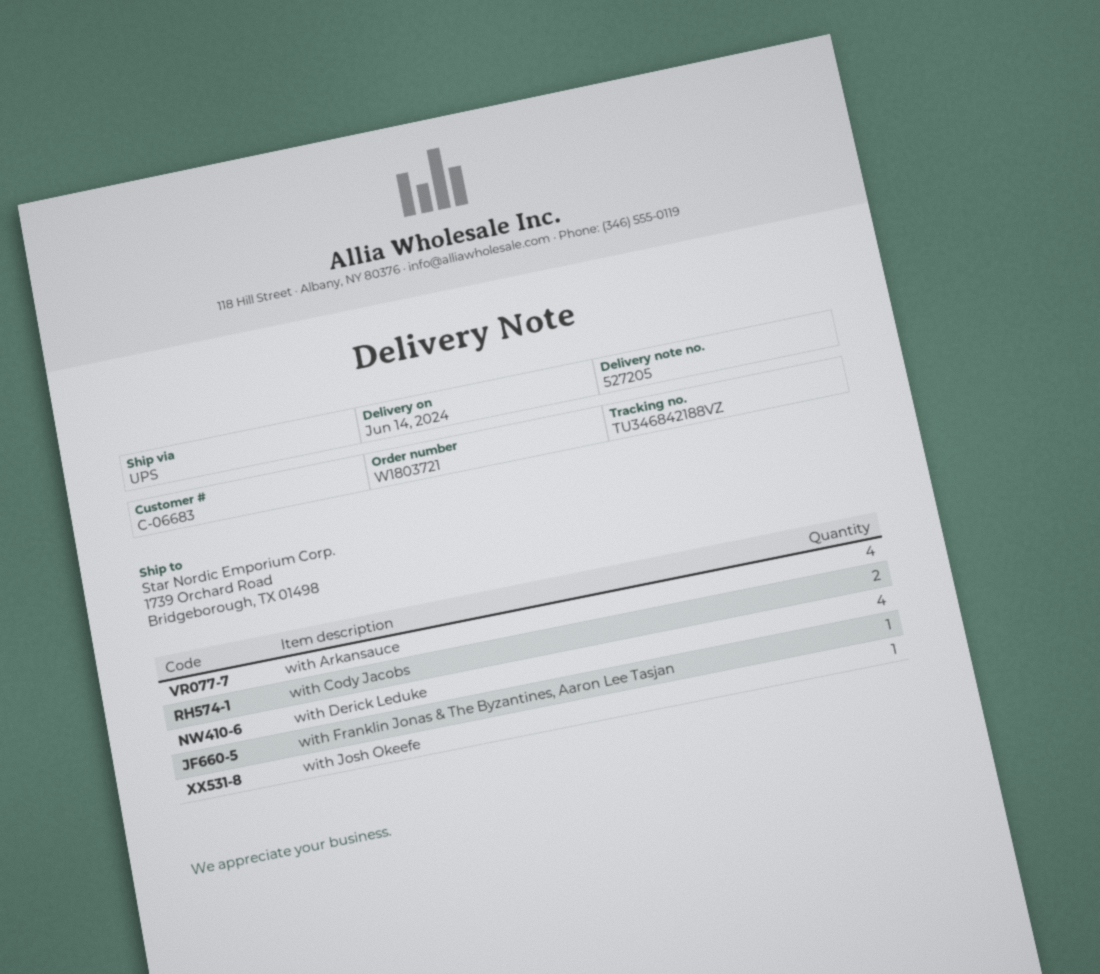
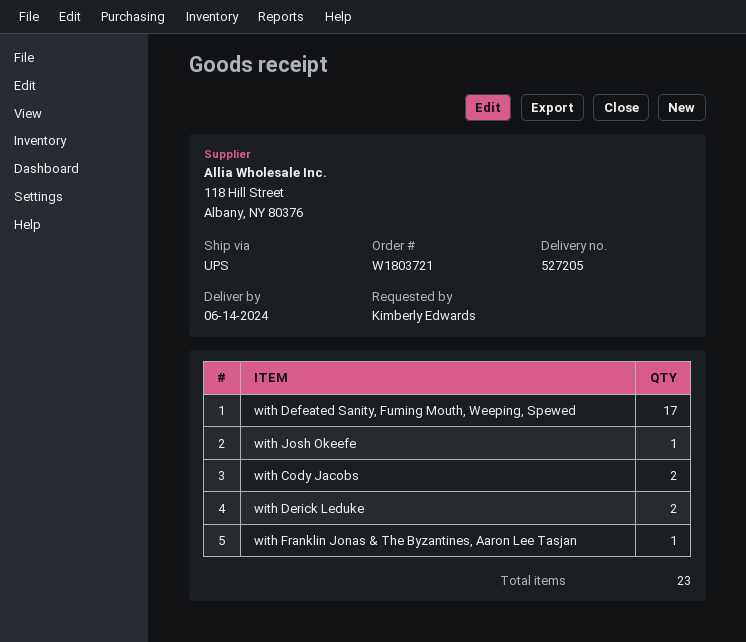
with Arkansauce: 4 -> none
with Derick Leduke: 4 -> 2
with Defeated Sanity, Fuming Mouth, Weeping, Spewed: none -> 17

